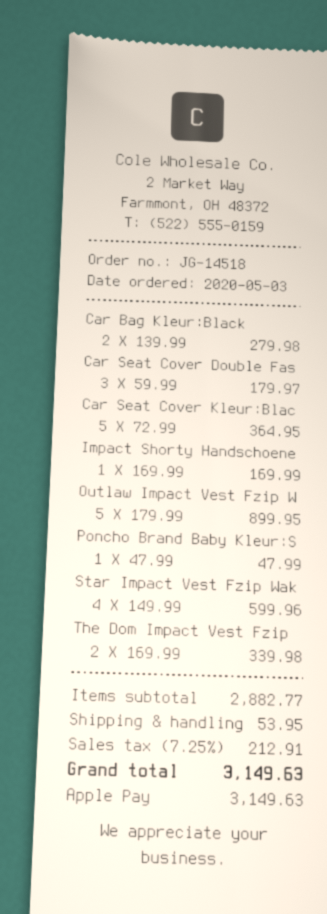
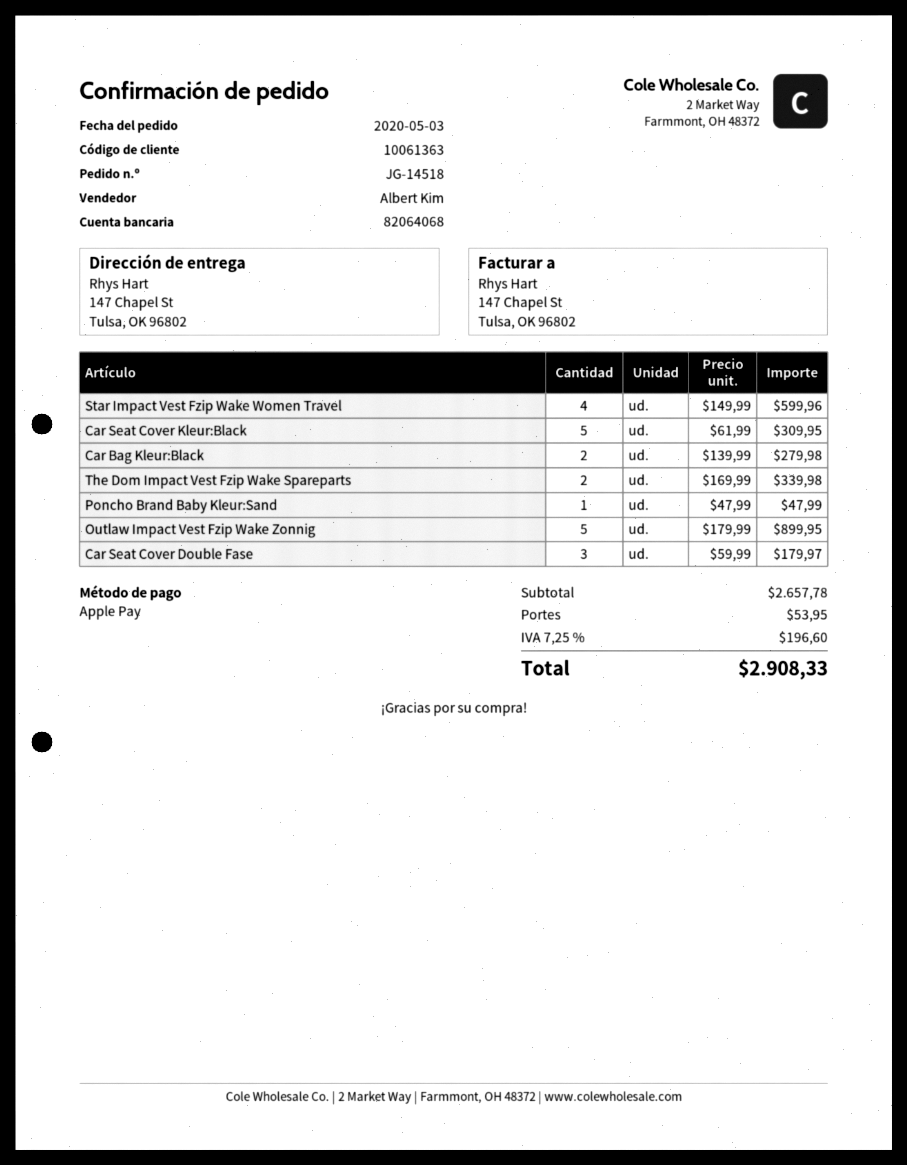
Car Seat Cover Kleur:Blac: 5 x 72.99 = 364.95 -> 5 x 61.99 = 309.95
Impact Shorty Handschoene: 1 x 169.99 = 169.99 -> none
subtotal: 2882.77 -> 2657.78
tax: 7.25% = 212.91 -> 7.25% = 196.60
total: 3149.63 -> 2908.33

